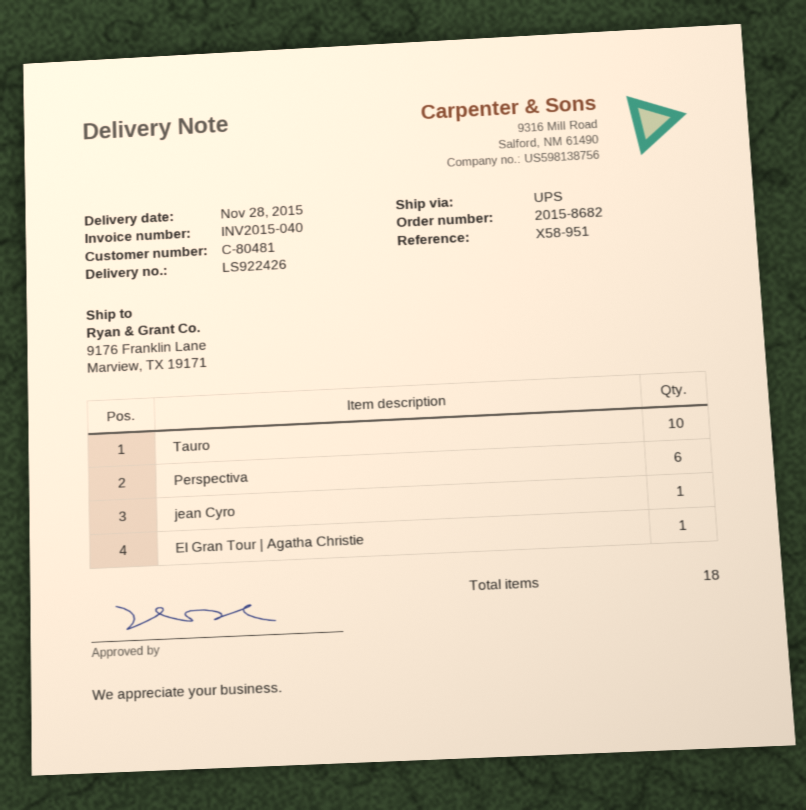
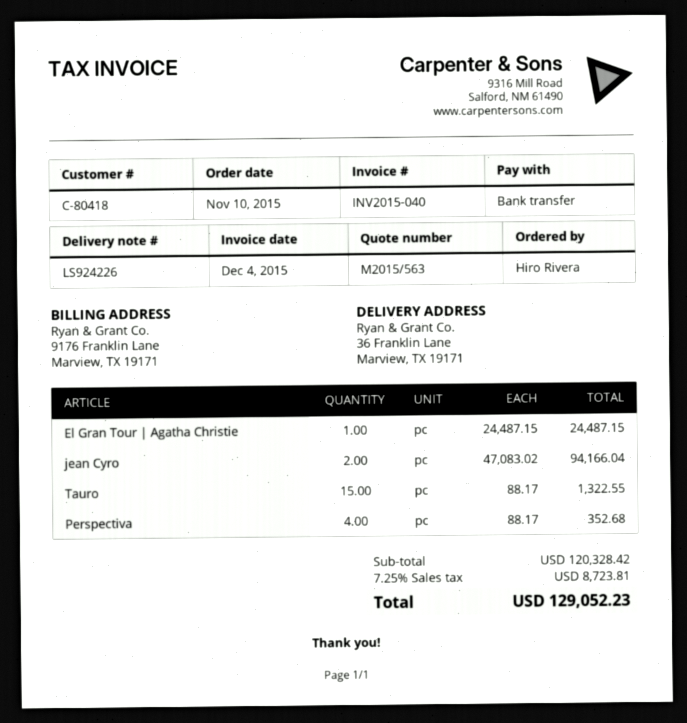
delivery note number: LS922426 -> LS924226
customer number: C-80481 -> C-80418
ship to: 9176 Franklin Lane, Marview, TX 19171 -> 36 Franklin Lane, Marview, TX 19171
Tauro: 10 -> 15
Perspectiva: 6 -> 4
jean Cyro: 1 -> 2

